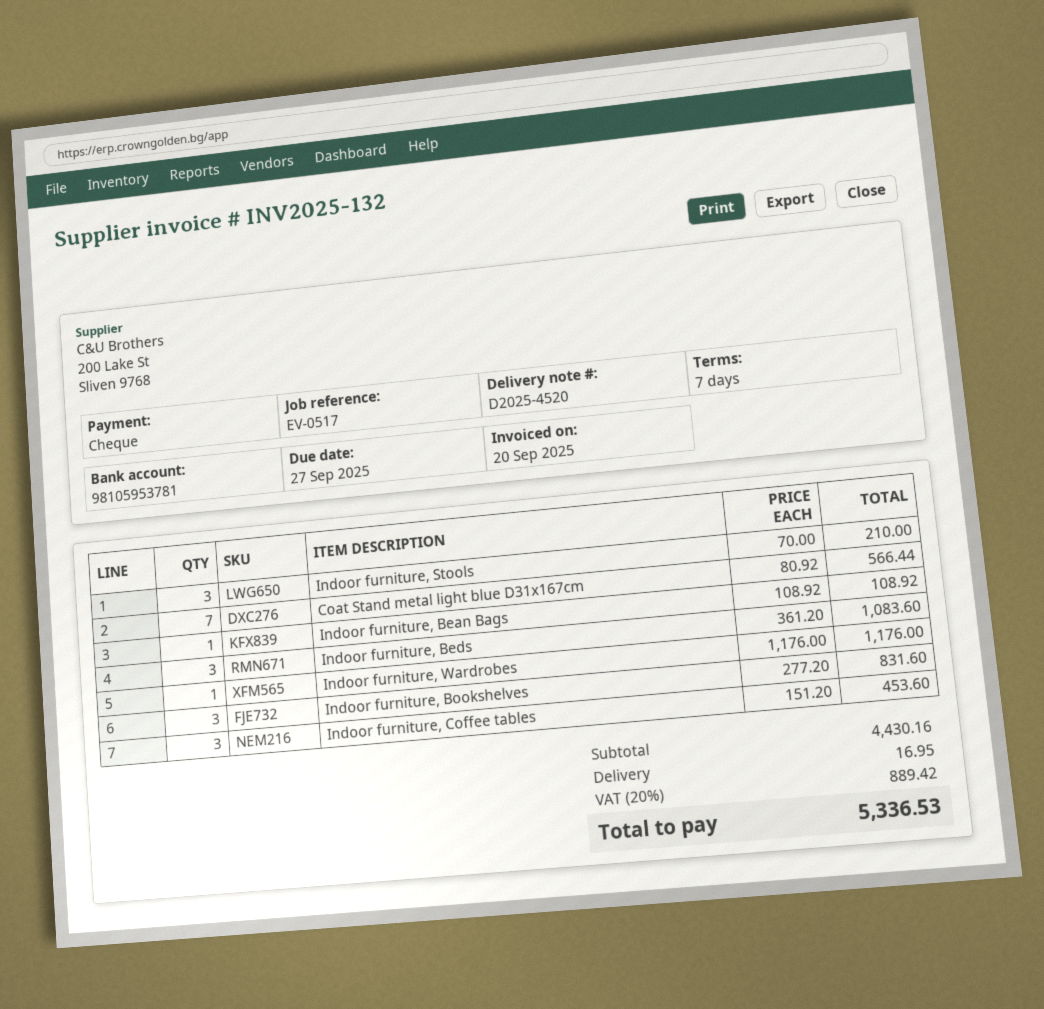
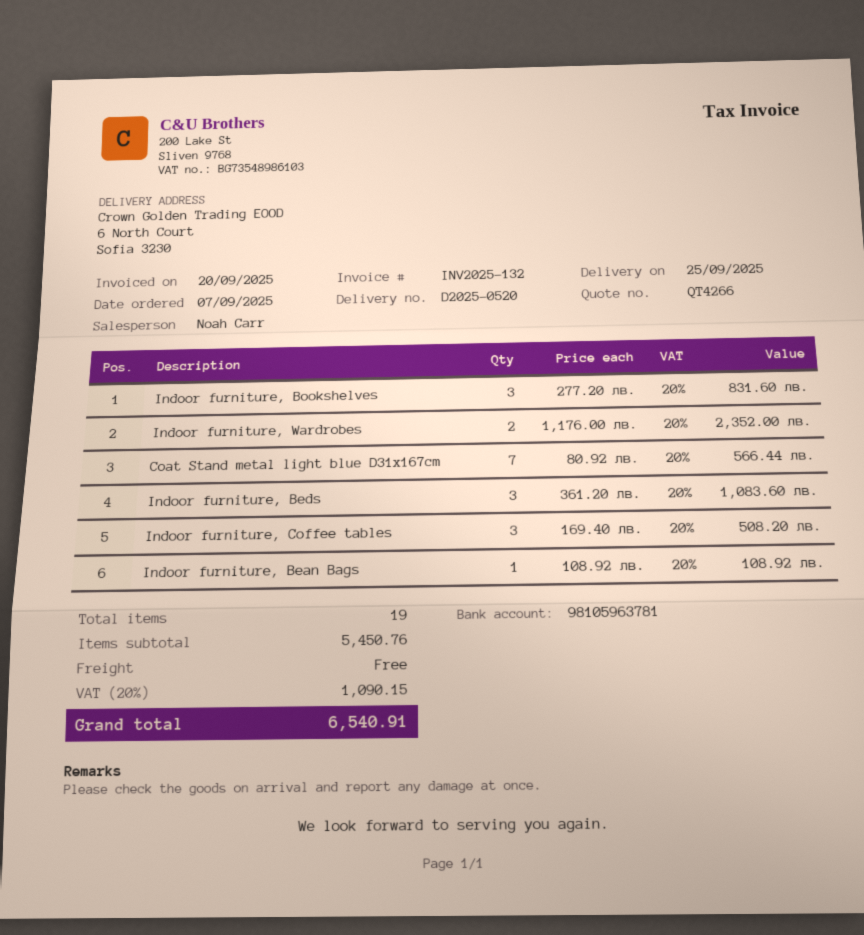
delivery note number: D2025-4520 -> D2025-0520
bank account: 98105953781 -> 98105963781
Indoor furniture, Stools: 3 x 70.00 = 210.00 -> none
Indoor furniture, Wardrobes: 1 x 1176.00 = 1176.00 -> 2 x 1176.00 = 2352.00
Indoor furniture, Coffee tables: 3 x 151.20 = 453.60 -> 3 x 169.40 = 508.20
subtotal: 4430.16 -> 5450.76
shipping: 16.95 -> 0.00
tax: 20% = 889.42 -> 20% = 1090.15
total: 5336.53 -> 6540.91

